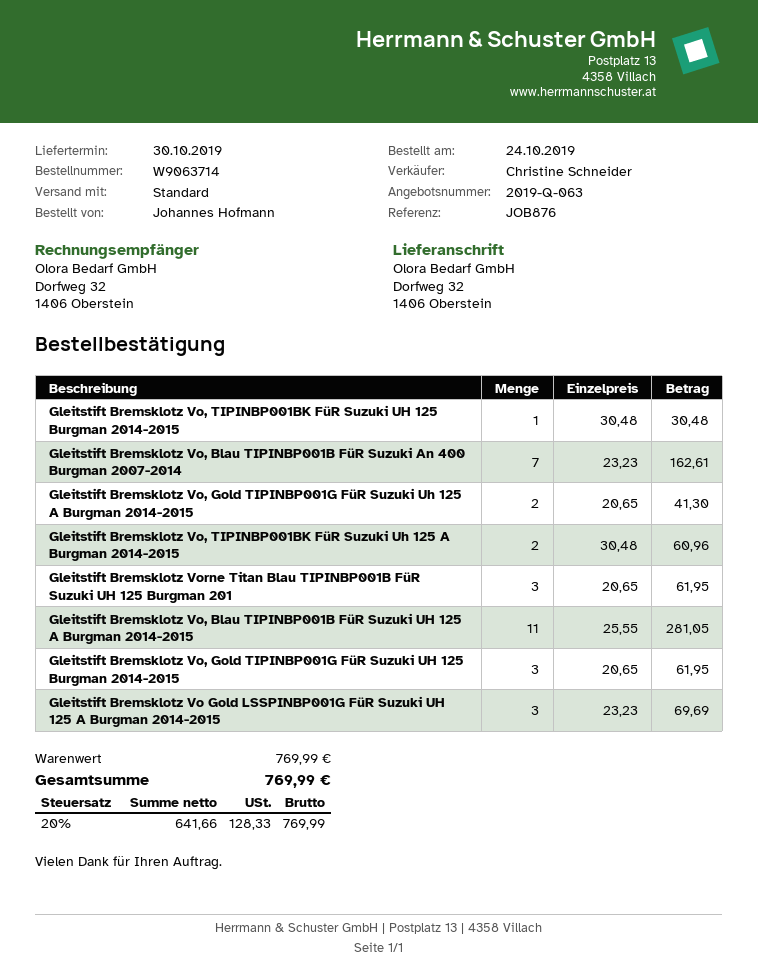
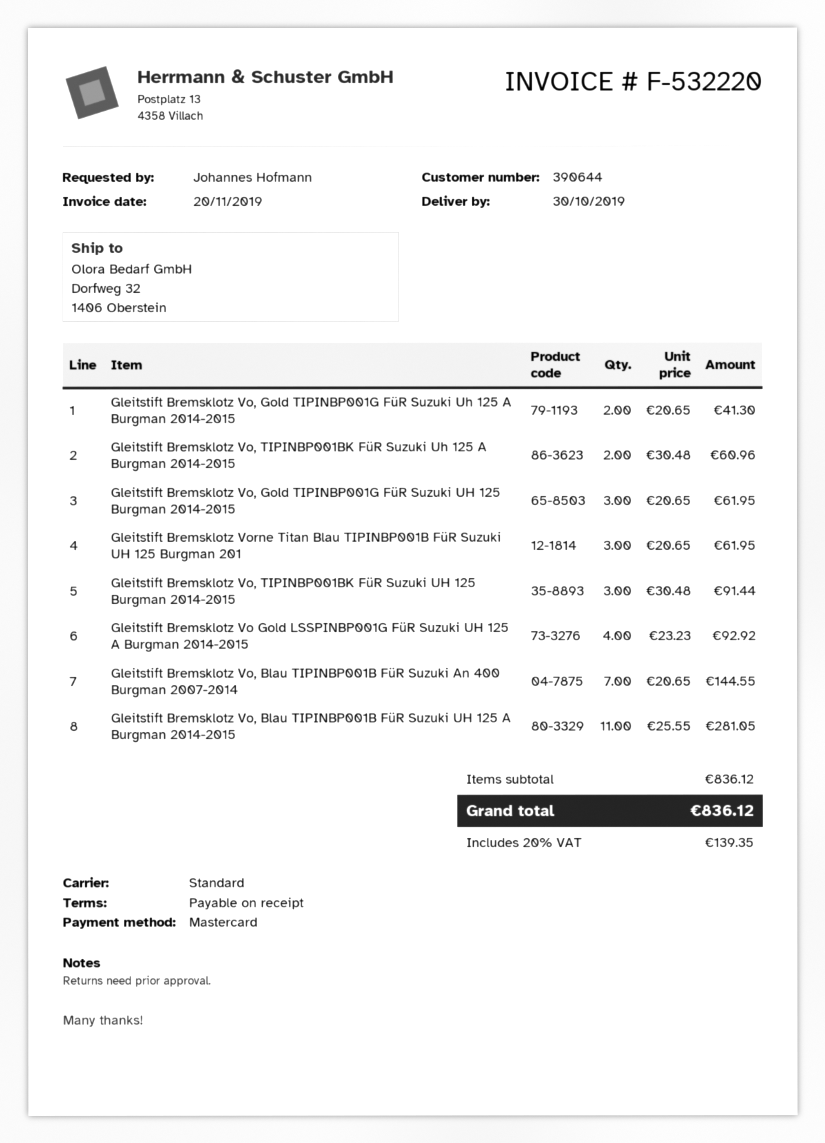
Gleitstift Bremsklotz Vo, TIPINBP001BK FüR Suzuki UH 125 Burgman 2014-2015: 1 x 30.48 = 30.48 -> 3 x 30.48 = 91.44
Gleitstift Bremsklotz Vo, Blau TIPINBP001B FüR Suzuki An 400 Burgman 2007-2014: 7 x 23.23 = 162.61 -> 7 x 20.65 = 144.55
Gleitstift Bremsklotz Vo Gold LSSPINBP001G FüR Suzuki UH 125 A Burgman 2014-2015: 3 x 23.23 = 69.69 -> 4 x 23.23 = 92.92
subtotal: 769.99 -> 836.12
tax: 20% = 128.33 -> 20% = 139.35
total: 769.99 -> 836.12

